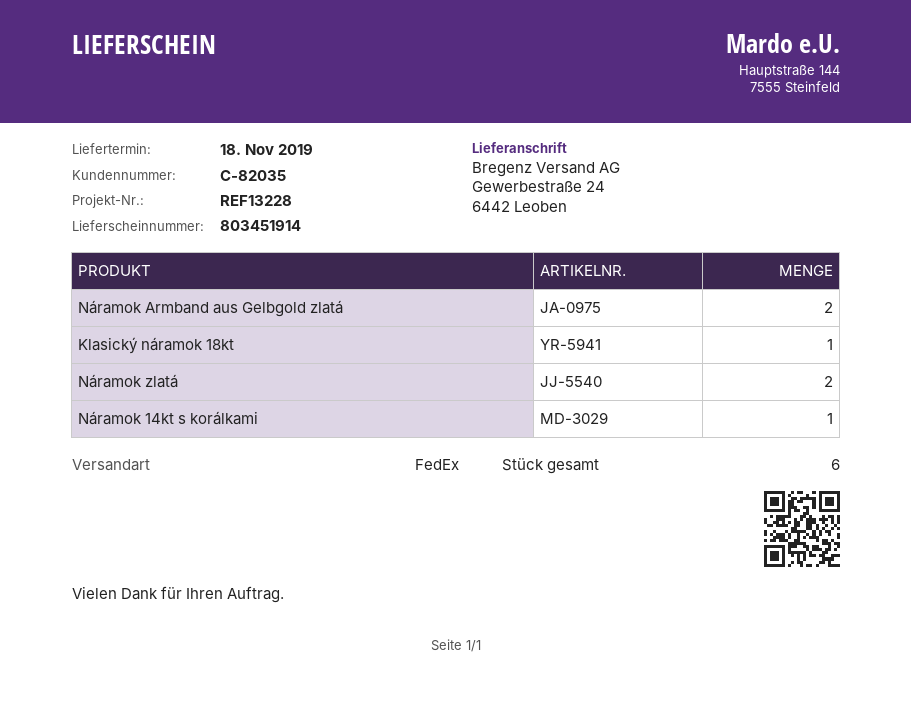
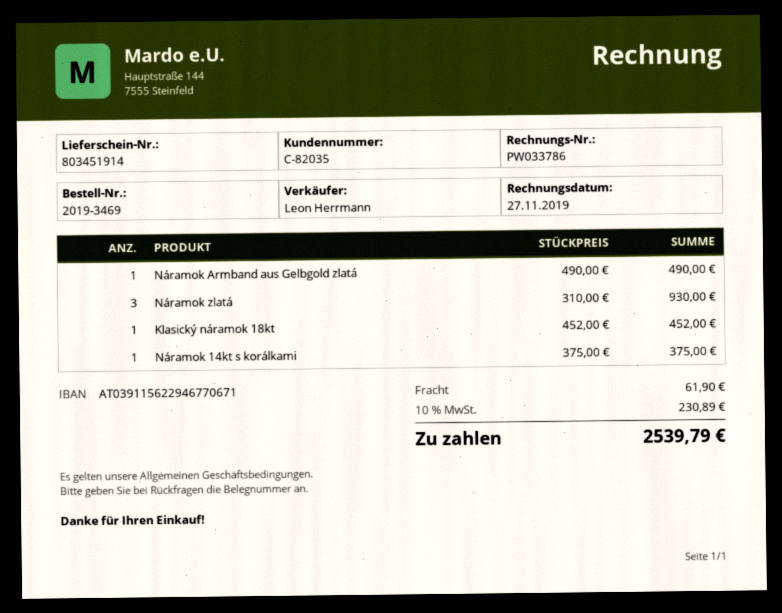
Náramok Armband aus Gelbgold zlatá: 2 -> 1
Náramok zlatá: 2 -> 3

